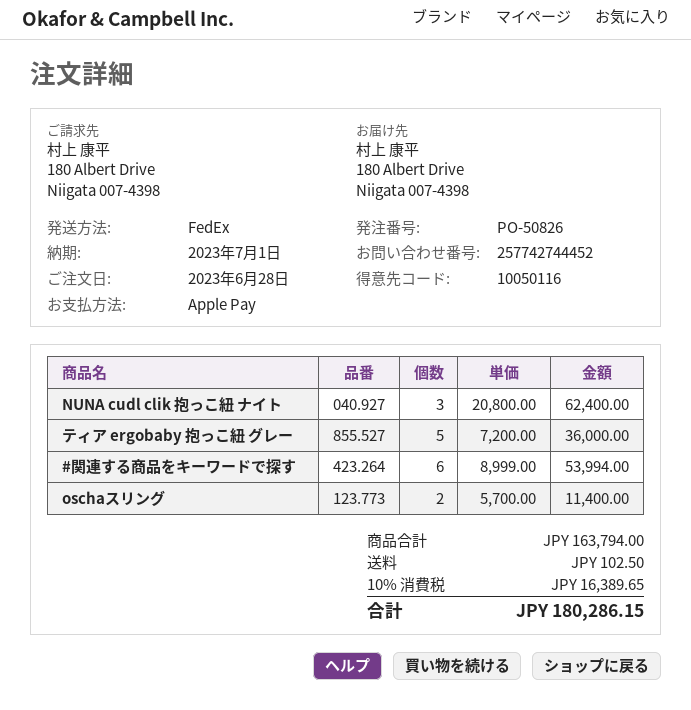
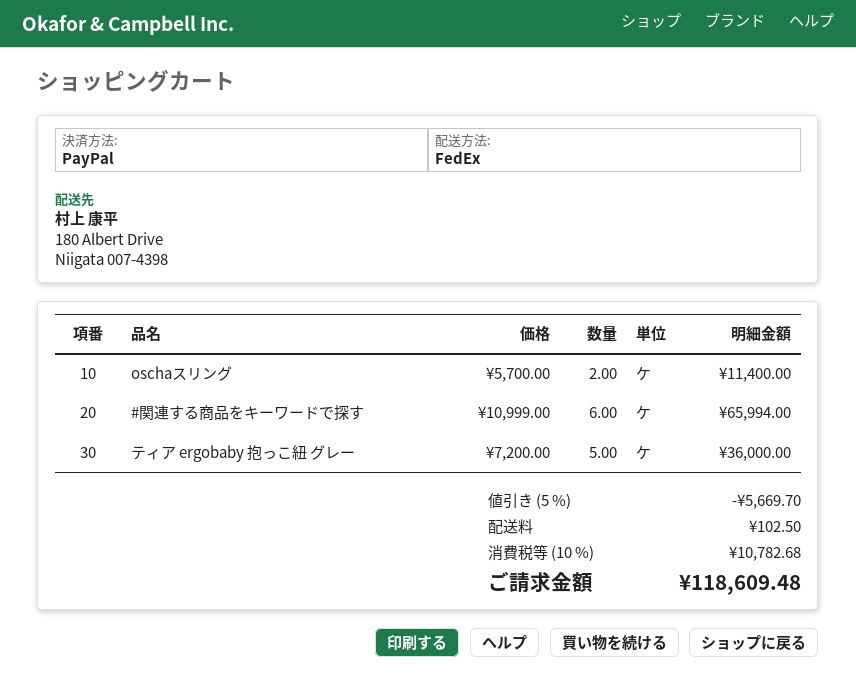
payment method: Apple Pay -> PayPal
NUNA cudl clik 抱っこ紐 ナイト: 3 x 20800.00 = 62400.00 -> none
#関連する商品をキーワードで探す: 6 x 8999.00 = 53994.00 -> 6 x 10999.00 = 65994.00
discount: none -> 5% = 5669.70
tax: 10% = 16389.65 -> 10% = 10782.68
total: 180286.15 -> 118609.48

